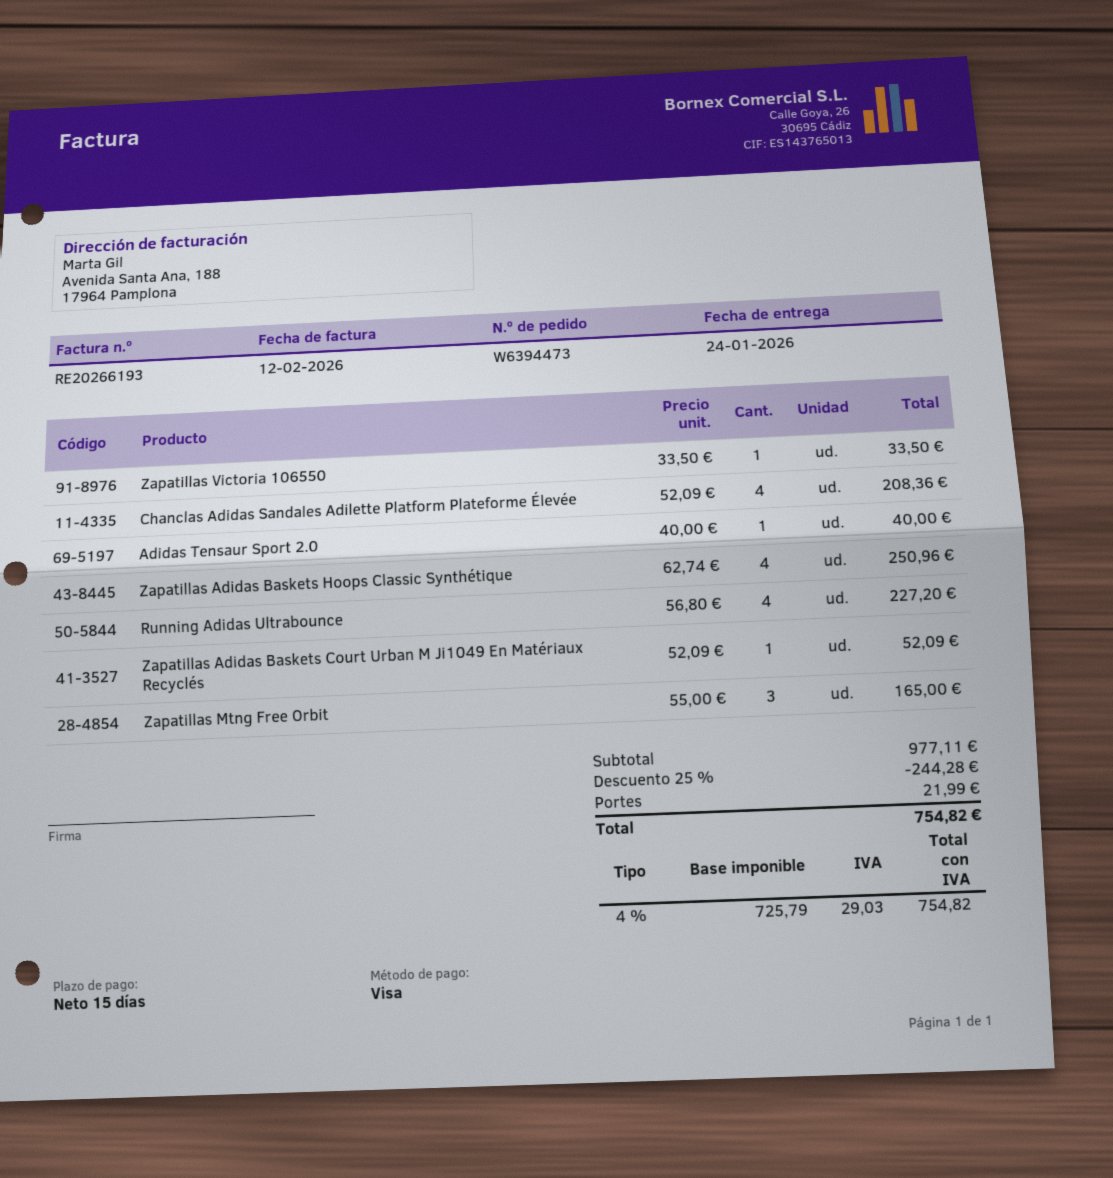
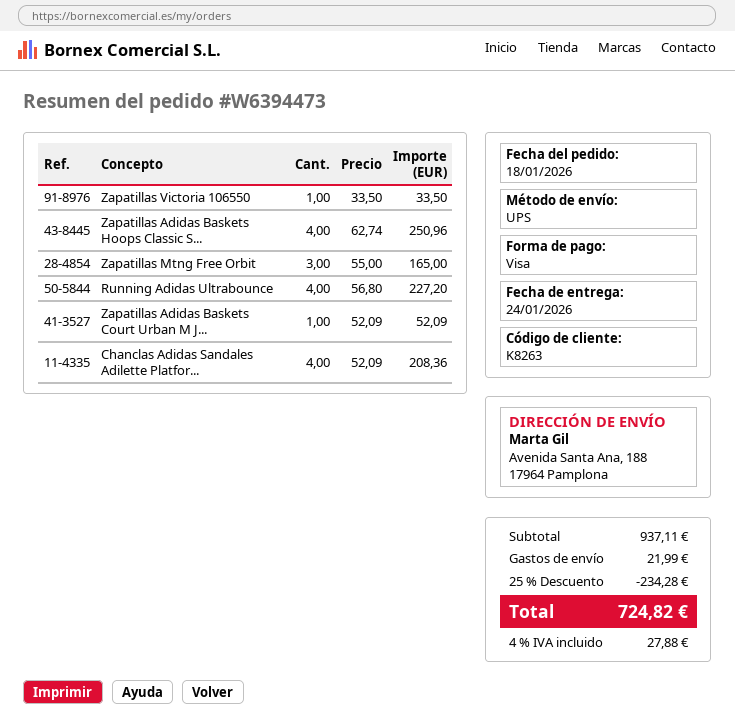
Adidas Tensaur Sport 2.0: 1 x 40.00 = 40.00 -> none
subtotal: 977.11 -> 937.11
discount: 25% = 244.28 -> 25% = 234.28
tax: 4% = 29.03 -> 4% = 27.88
total: 754.82 -> 724.82

